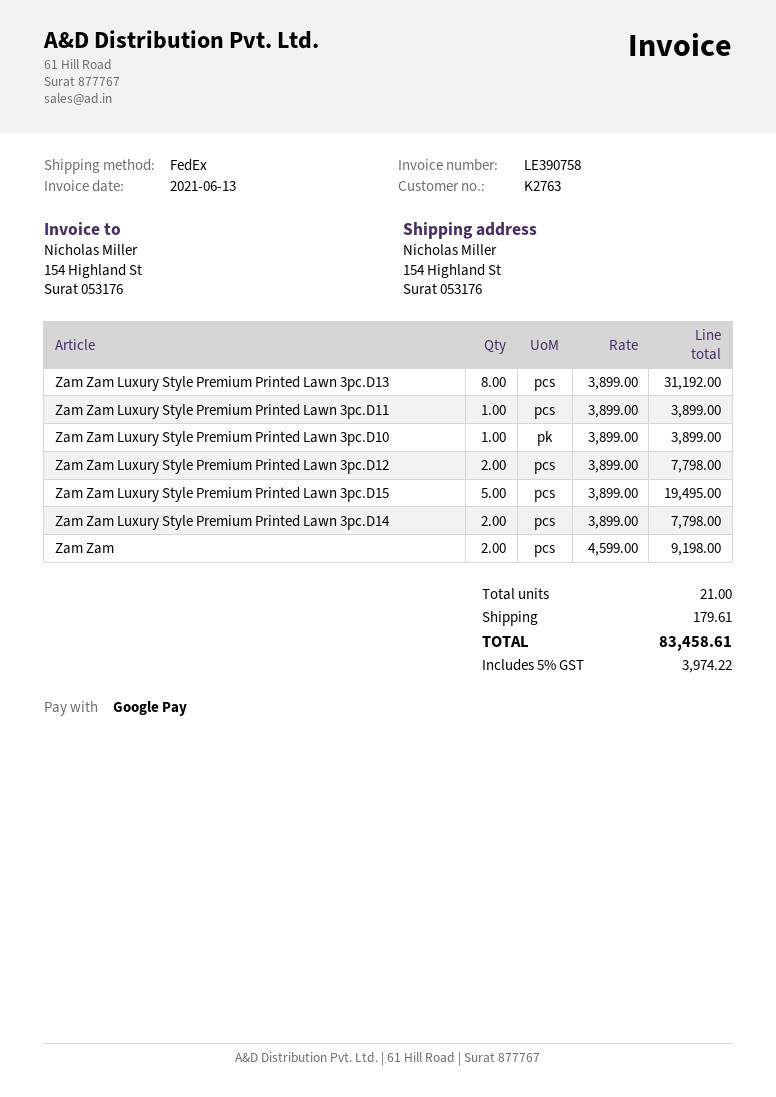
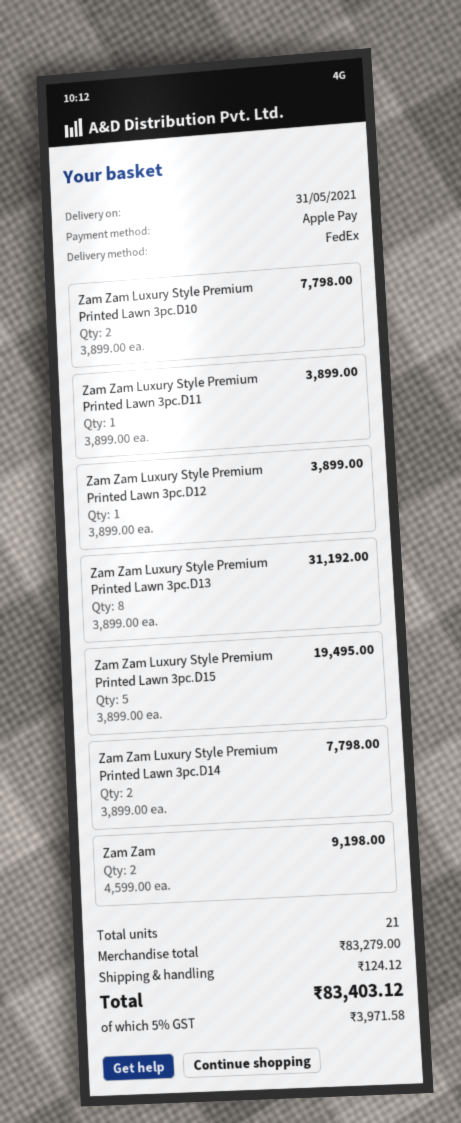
payment method: Google Pay -> Apple Pay
Zam Zam Luxury Style Premium Printed Lawn 3pc.D10: 1 x 3899.00 = 3899.00 -> 2 x 3899.00 = 7798.00
Zam Zam Luxury Style Premium Printed Lawn 3pc.D12: 2 x 3899.00 = 7798.00 -> 1 x 3899.00 = 3899.00
shipping: 179.61 -> 124.12
tax: 5% = 3974.22 -> 5% = 3971.58
total: 83458.61 -> 83403.12

